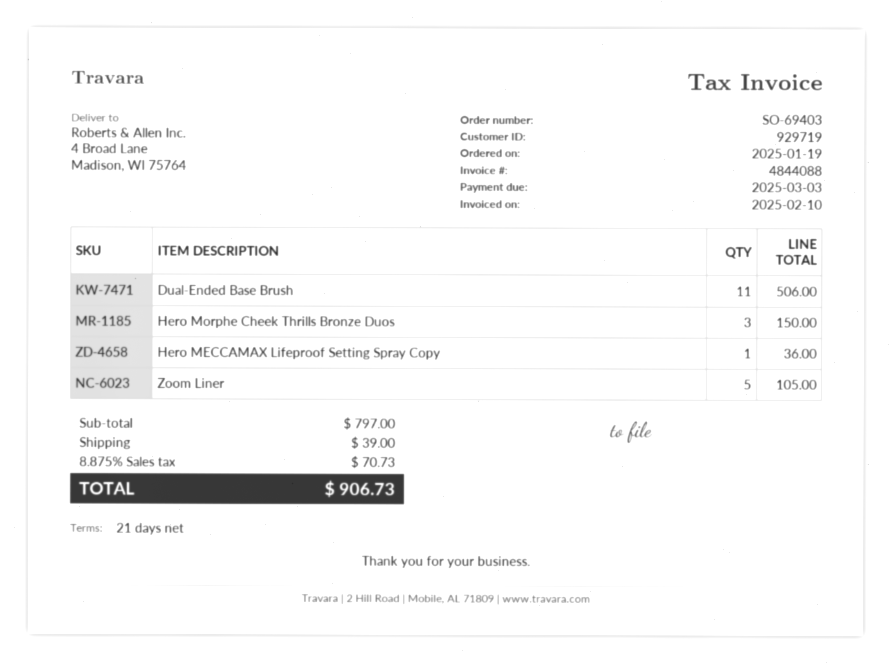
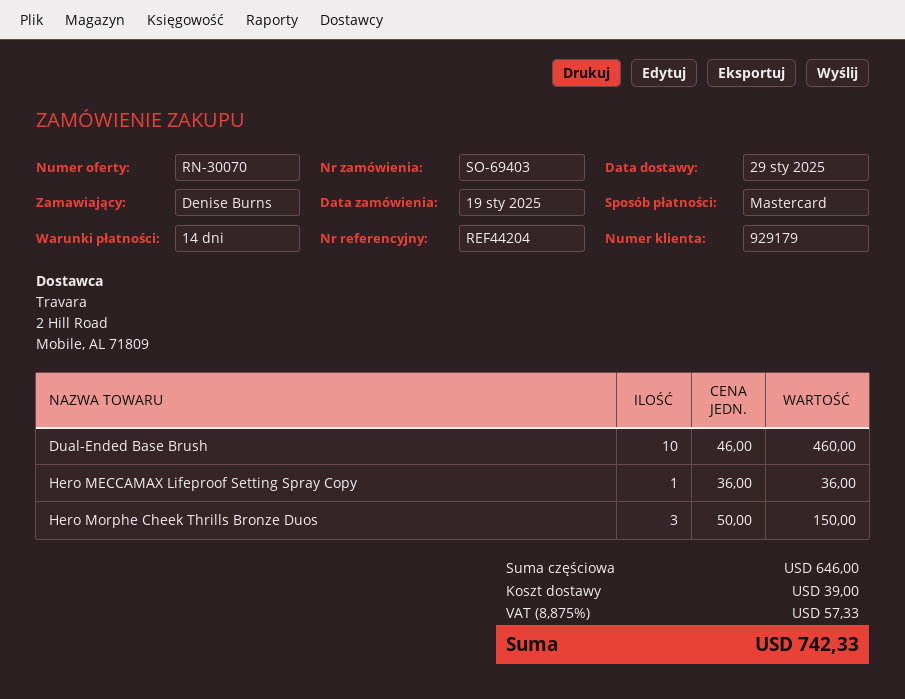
payment terms: 21 days -> 14 days
customer number: 929719 -> 929179
Dual-Ended Base Brush: 11 for 506.00 -> 10 for 460.00
Zoom Liner: 5 for 105.00 -> none
subtotal: 797.00 -> 646.00
tax: 8.875% = 70.73 -> 8.875% = 57.33
total: 906.73 -> 742.33

